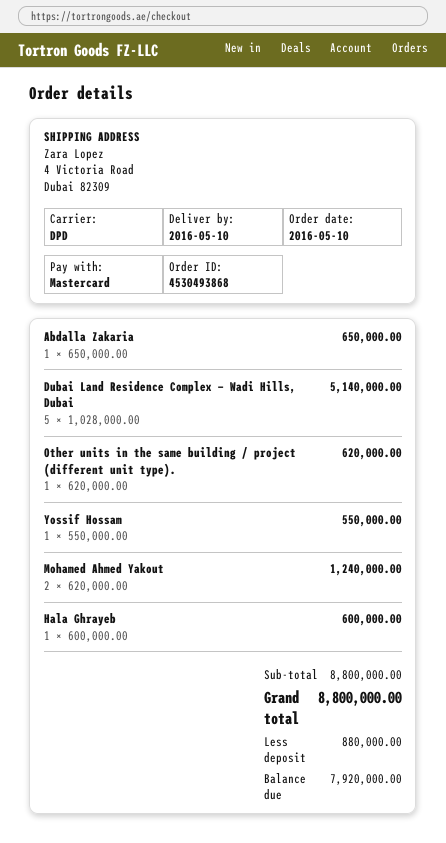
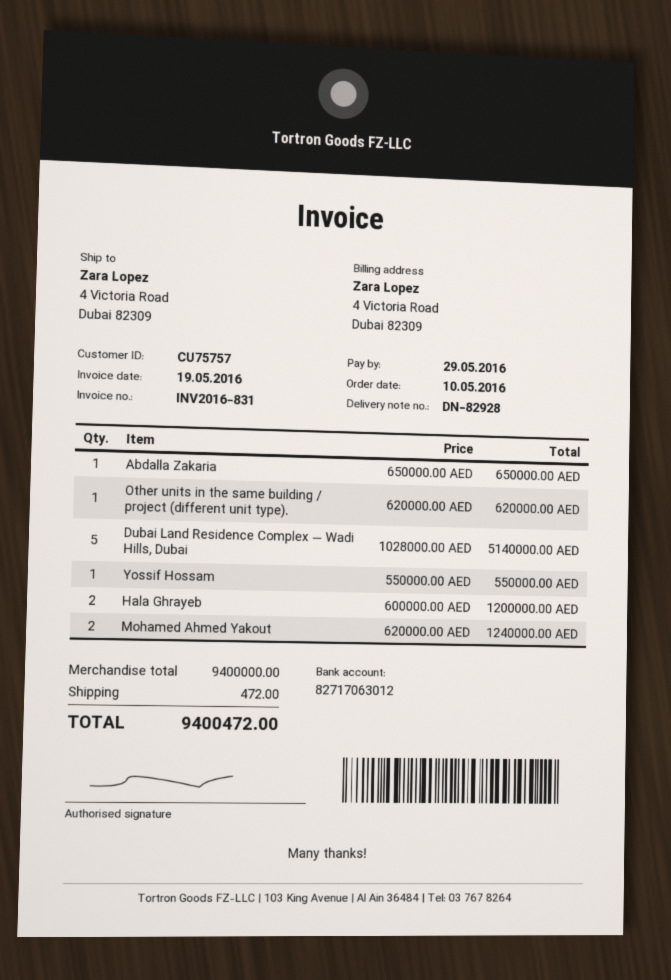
Hala Ghrayeb: 1 x 600000.00 = 600000.00 -> 2 x 600000.00 = 1200000.00
subtotal: 8800000.00 -> 9400000.00
shipping: none -> 472.00
total: 8800000.00 -> 9400472.00

